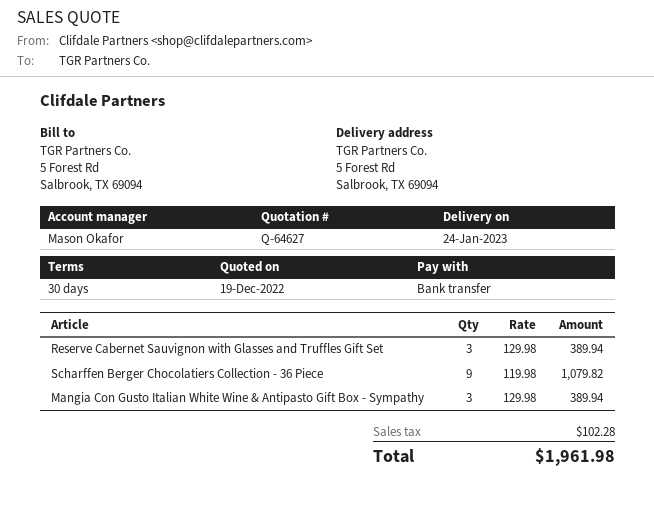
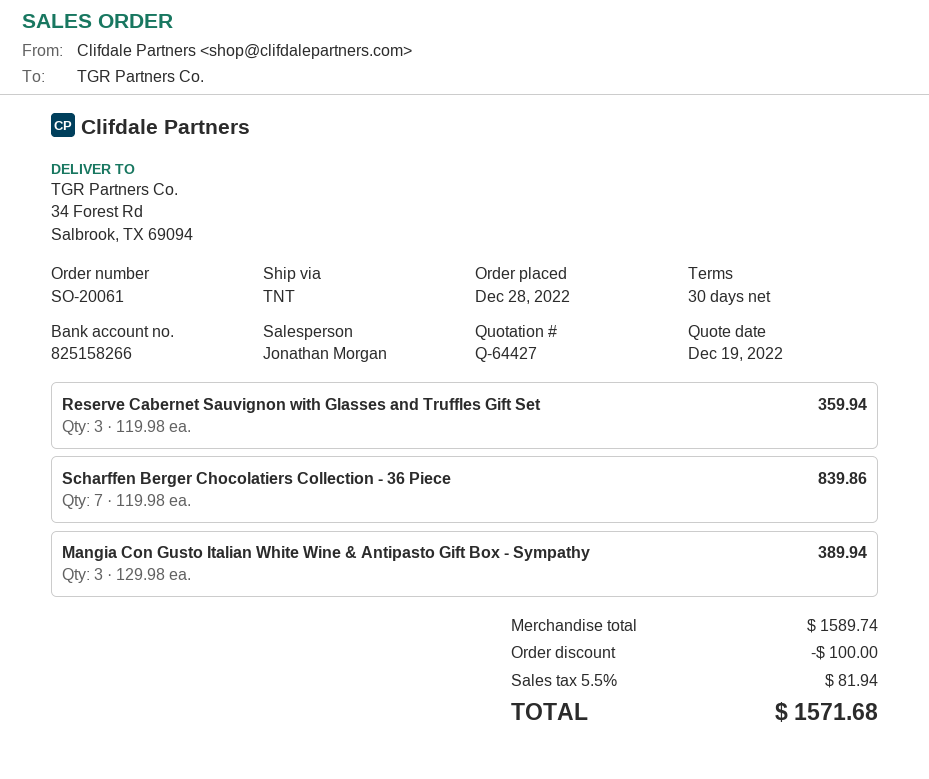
quote number: Q-64627 -> Q-64427
sales rep: Mason Okafor -> Jonathan Morgan
ship to: 5 Forest Rd, Salbrook, TX 69094 -> 34 Forest Rd, Salbrook, TX 69094
Reserve Cabernet Sauvignon with Glasses and Truffles Gift Set: 3 x 129.98 = 389.94 -> 3 x 119.98 = 359.94
Scharffen Berger Chocolatiers Collection - 36 Piece: 9 x 119.98 = 1079.82 -> 7 x 119.98 = 839.86
discount: none -> 100.00
tax: 102.28 -> 81.94
total: 1961.98 -> 1571.68

